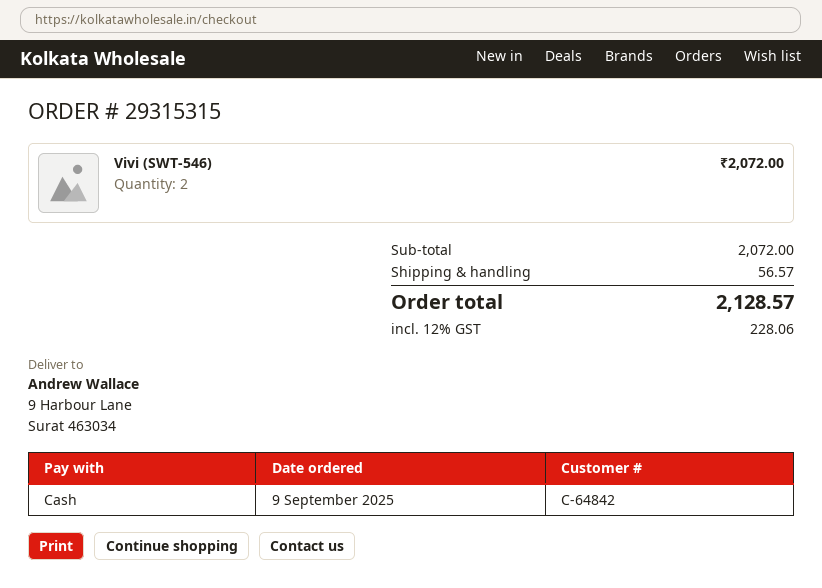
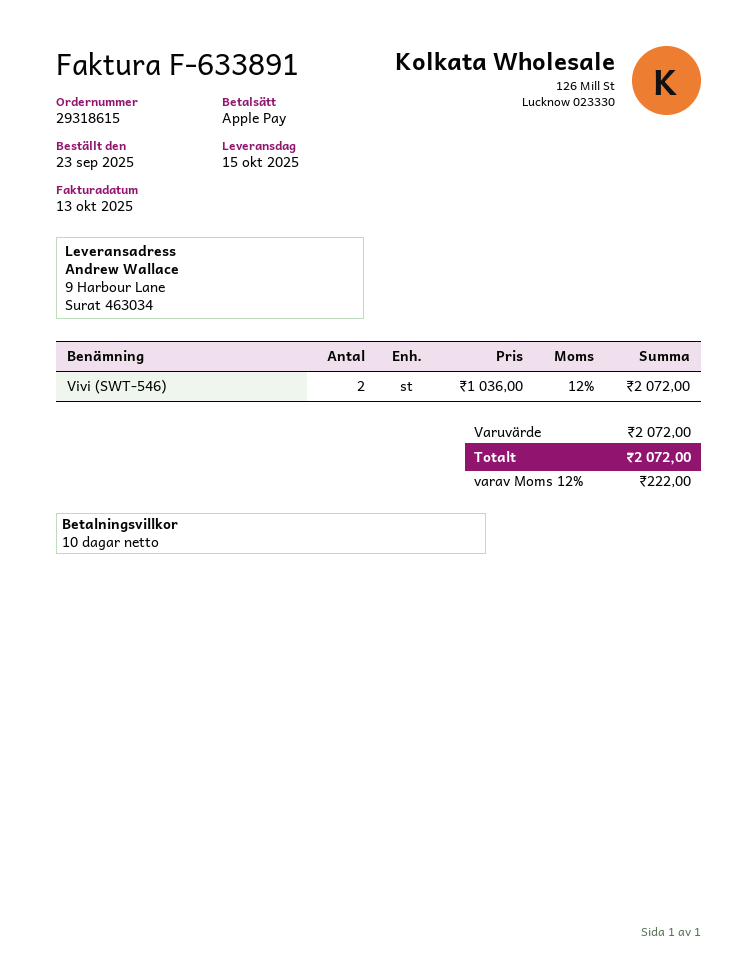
order number: 29315315 -> 29318615
order date: 2025-09-09 -> 2025-09-23
payment method: cash -> Apple Pay
shipping: 56.57 -> none
tax: 12% = 228.06 -> 12% = 222.00
total: 2128.57 -> 2072.00

